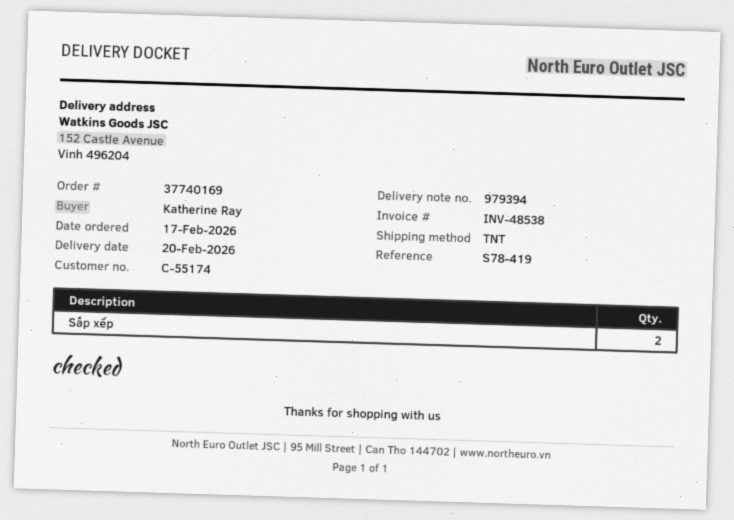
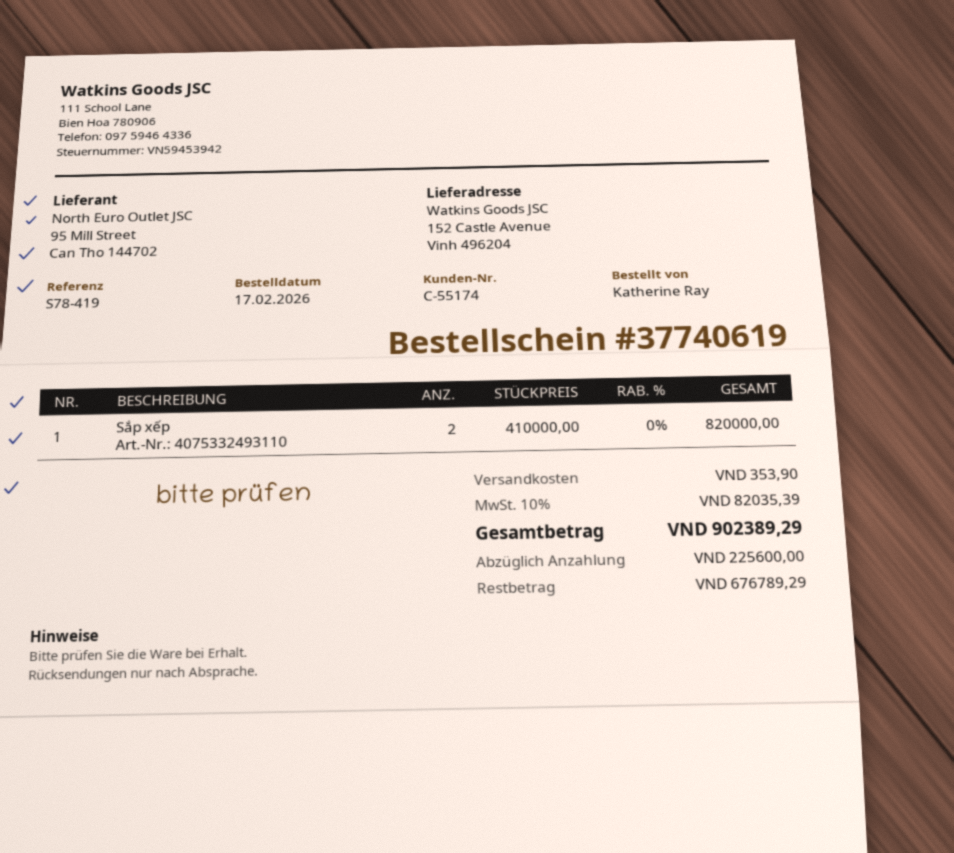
order number: 37740169 -> 37740619

